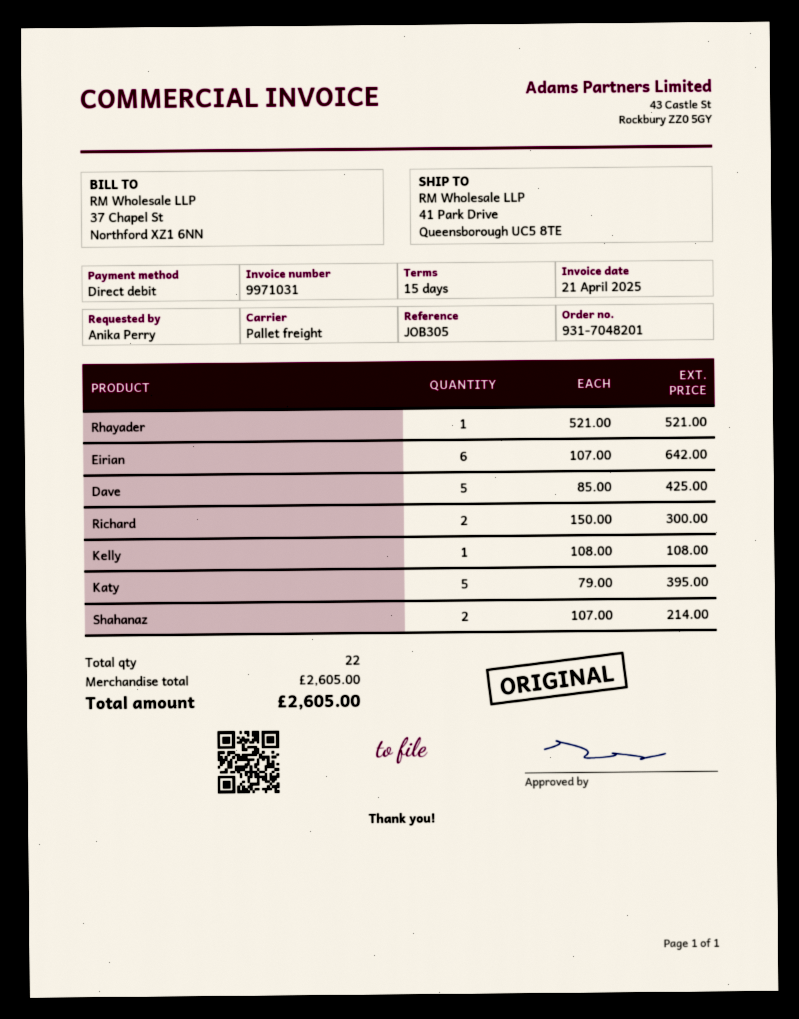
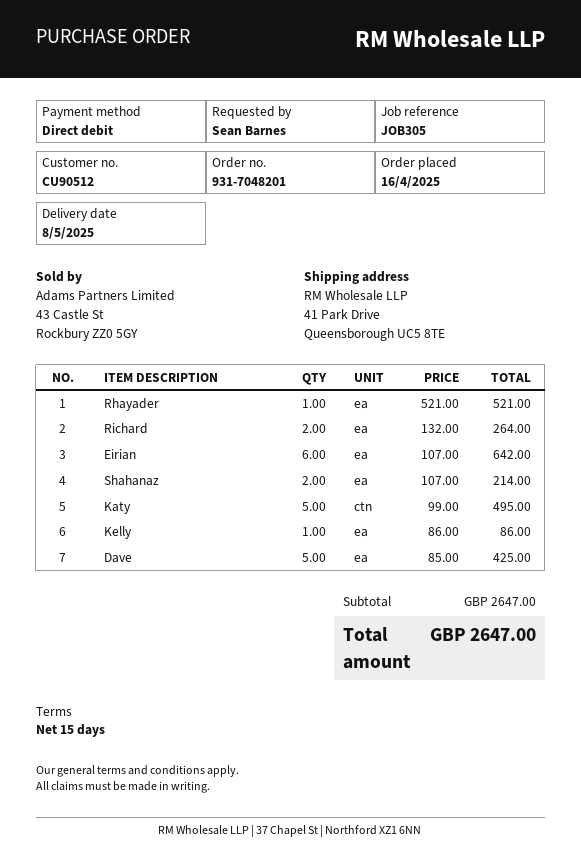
ordered by: Anika Perry -> Sean Barnes
Richard: 2 x 150.00 = 300.00 -> 2 x 132.00 = 264.00
Kelly: 1 x 108.00 = 108.00 -> 1 x 86.00 = 86.00
Katy: 5 x 79.00 = 395.00 -> 5 x 99.00 = 495.00
subtotal: 2605.00 -> 2647.00
total: 2605.00 -> 2647.00

